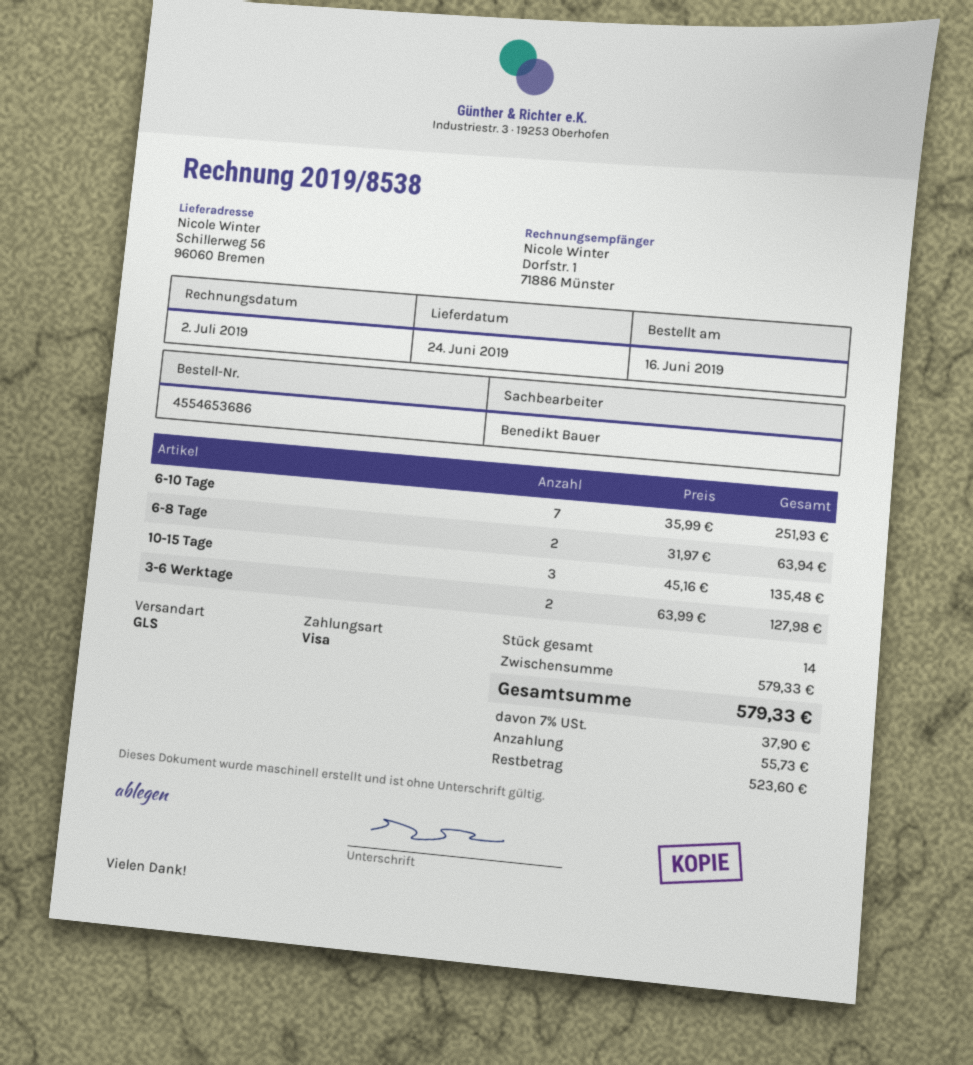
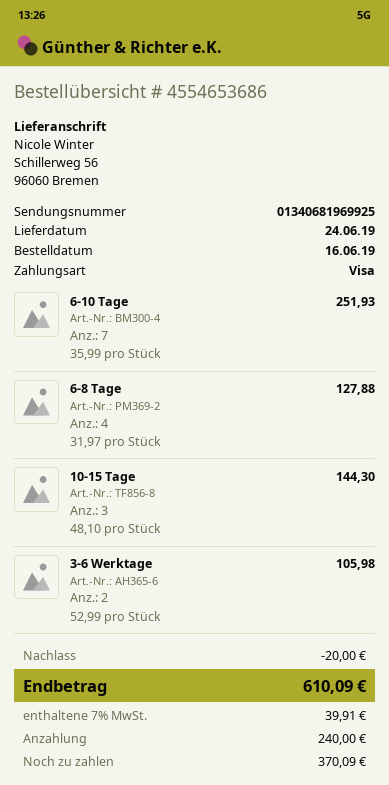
6-8 Tage: 2 x 31.97 = 63.94 -> 4 x 31.97 = 127.88
10-15 Tage: 3 x 45.16 = 135.48 -> 3 x 48.10 = 144.30
3-6 Werktage: 2 x 63.99 = 127.98 -> 2 x 52.99 = 105.98
discount: none -> 20.00
tax: 7% = 37.90 -> 7% = 39.91
total: 579.33 -> 610.09
deposit: 55.73 -> 240.00
balance: 523.60 -> 370.09

